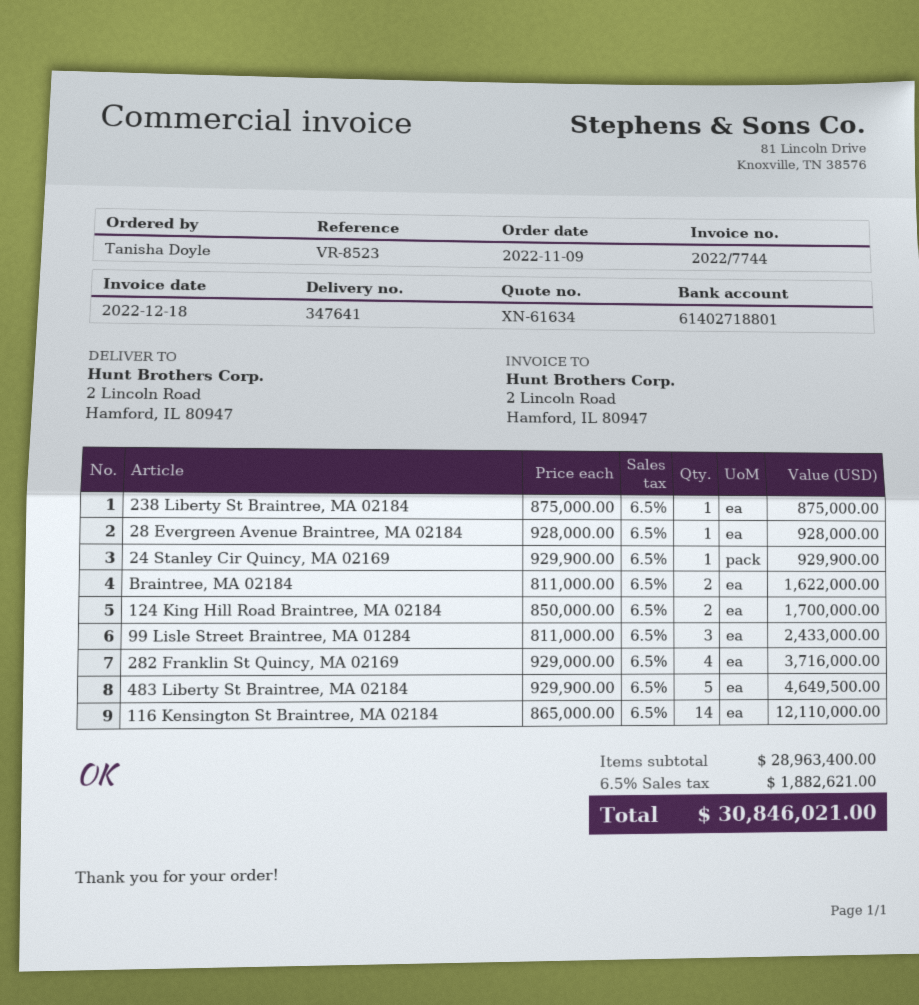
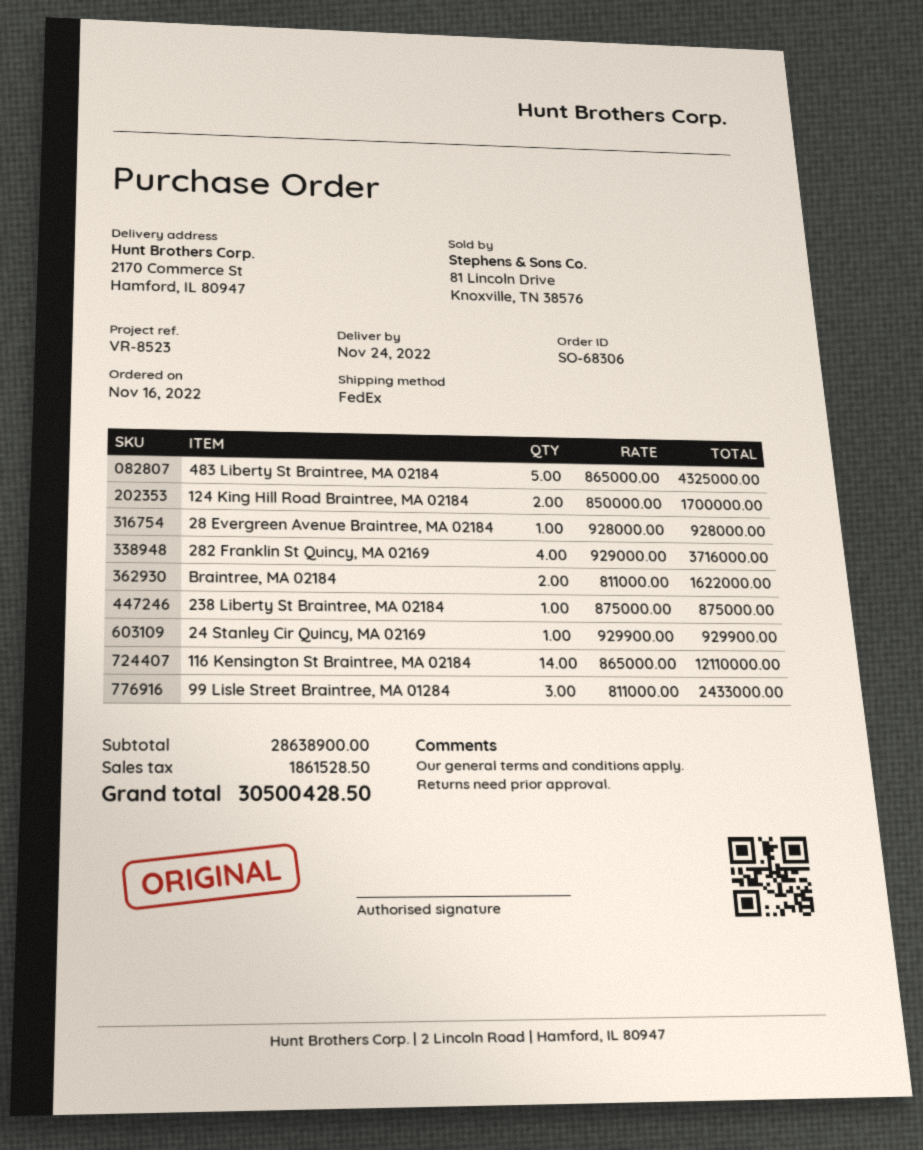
order date: 2022-11-09 -> 2022-11-16
ship to: 2 Lincoln Road, Hamford, IL 80947 -> 2170 Commerce St, Hamford, IL 80947
483 Liberty St Braintree, MA 02184: 5 x 929900.00 = 4649500.00 -> 5 x 865000.00 = 4325000.00
subtotal: 28963400.00 -> 28638900.00
tax: 1882621.00 -> 1861528.50
total: 30846021.00 -> 30500428.50

